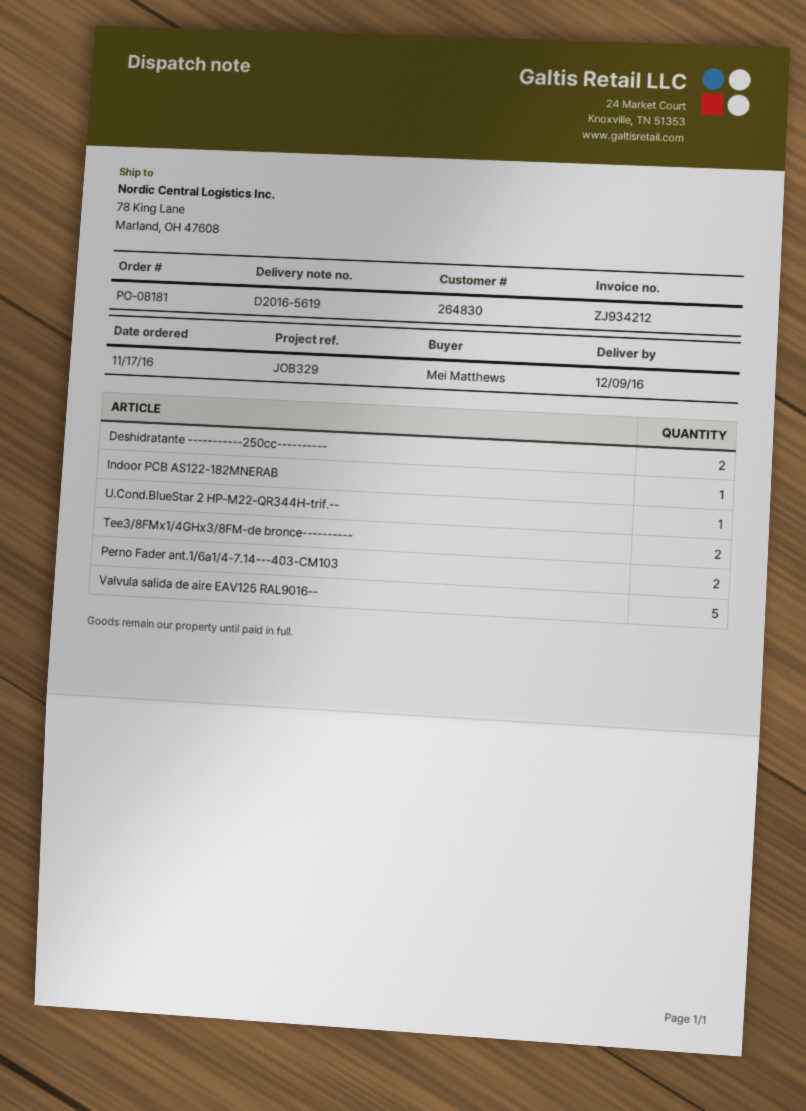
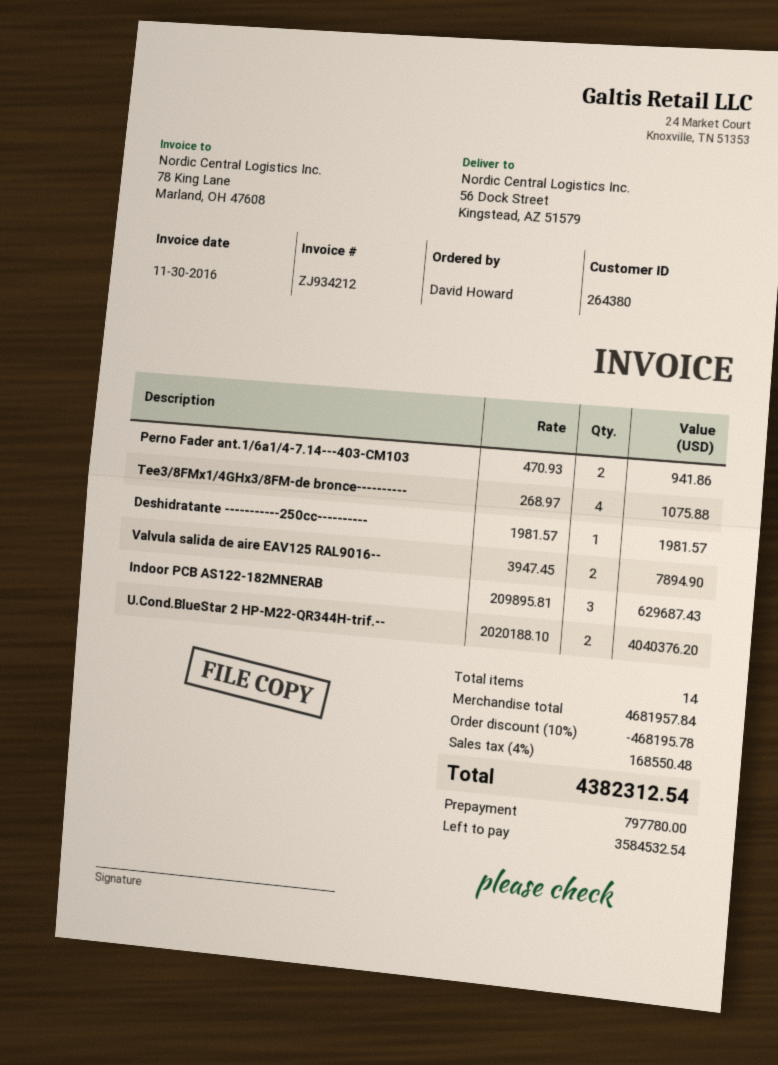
customer number: 264830 -> 264380
ordered by: Mei Matthews -> David Howard
ship to: 78 King Lane, Marland, OH 47608 -> 56 Dock Street, Kingstead, AZ 51579
Deshidratante -----------250cc----------: 2 -> 1
Indoor PCB AS122-182MNERAB: 1 -> 3
U.Cond.BlueStar 2 HP-M22-QR344H-trif.--: 1 -> 2
Tee3/8FMx1/4GHx3/8FM-de bronce----------: 2 -> 4
Valvula salida de aire EAV125 RAL9016--: 5 -> 2

